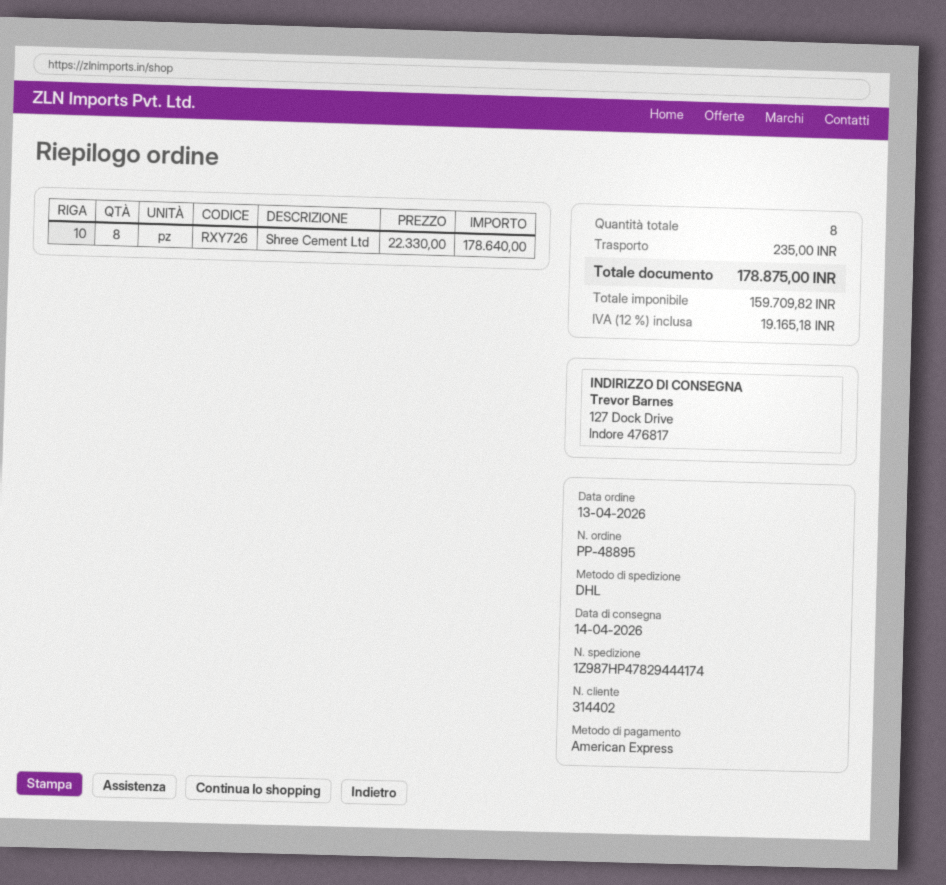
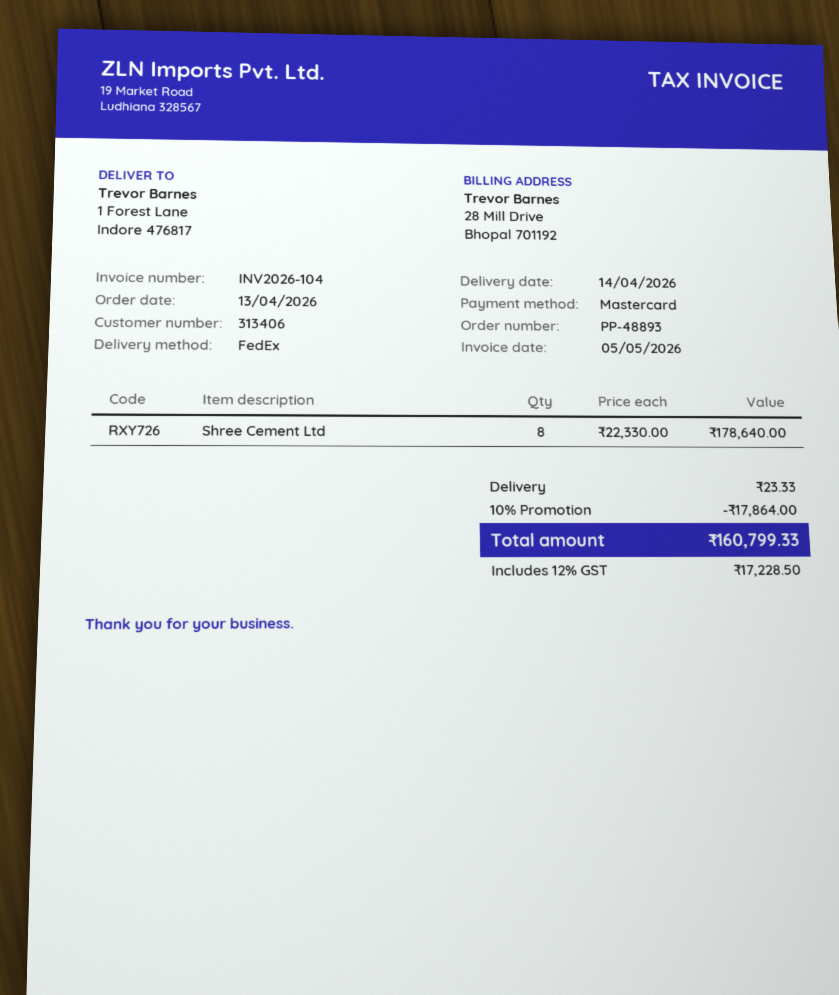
order number: PP-48895 -> PP-48893
customer number: 314402 -> 313406
payment method: American Express -> Mastercard
shipping method: DHL -> FedEx
ship to: 127 Dock Drive, Indore 476817 -> 1 Forest Lane, Indore 476817
discount: none -> 10% = 17864.00
shipping: 235.00 -> 23.33
tax: 12% = 19165.18 -> 12% = 17228.50
total: 178875.00 -> 160799.33

